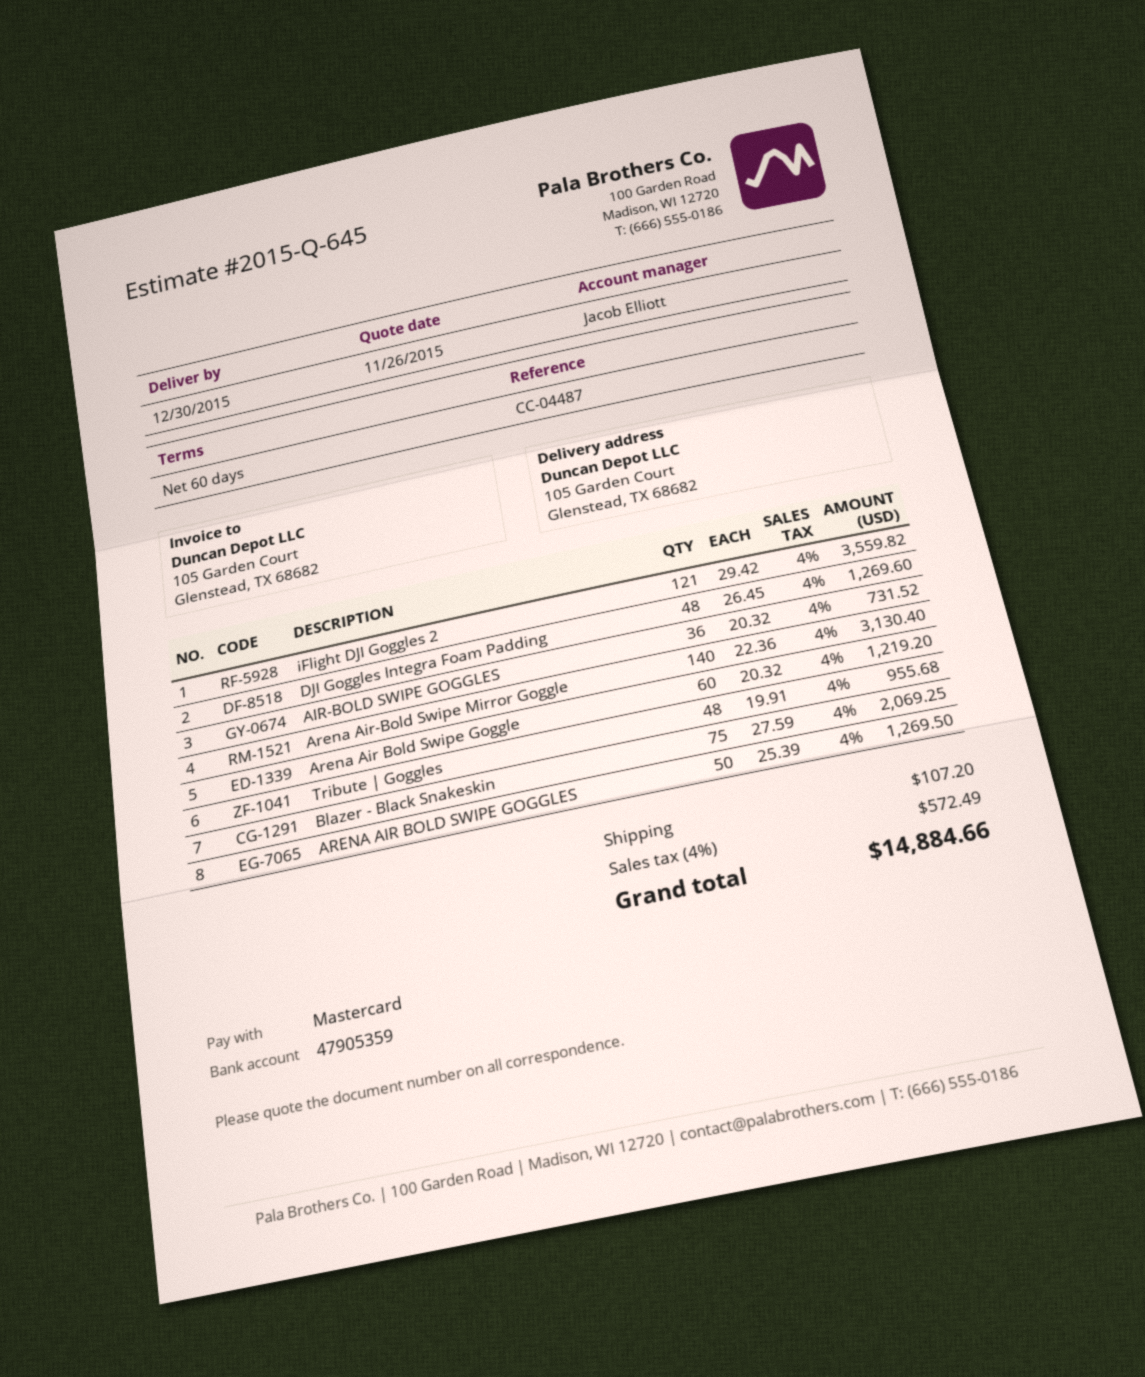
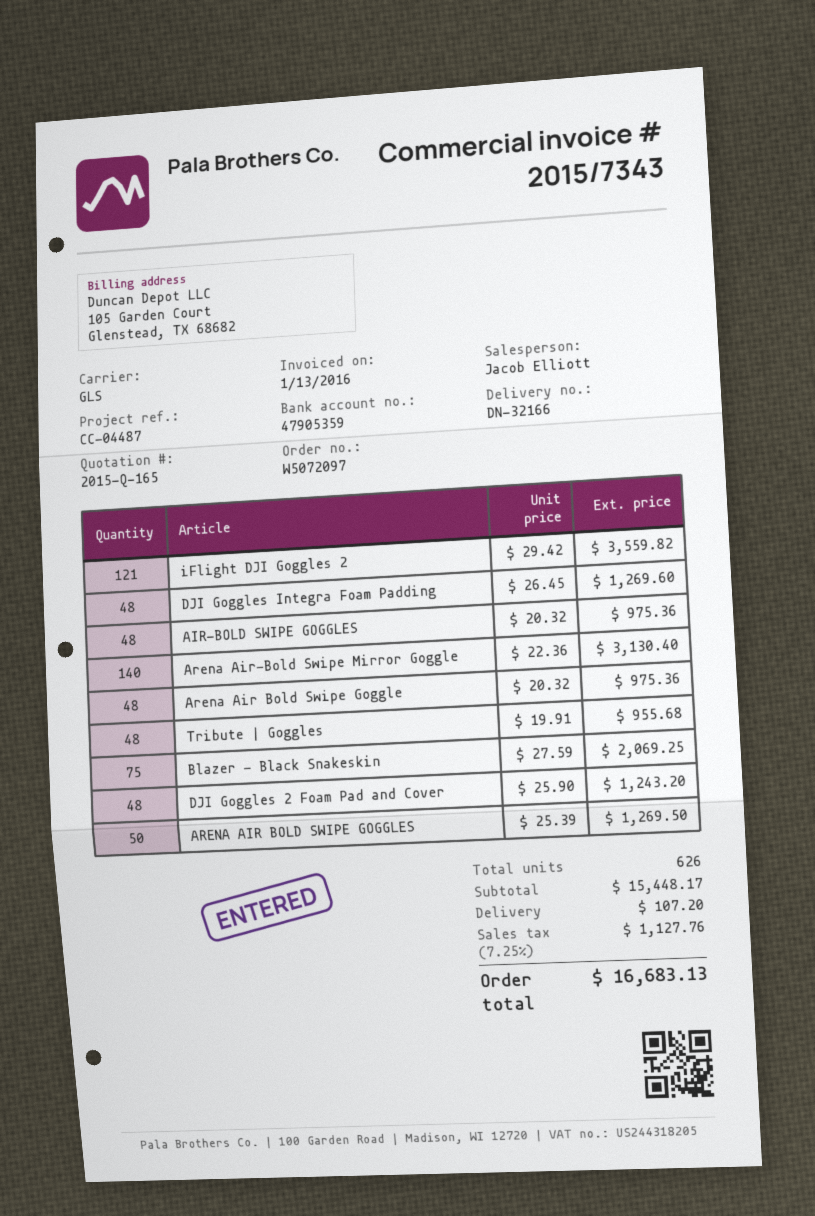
quote number: 2015-Q-645 -> 2015-Q-165
AIR-BOLD SWIPE GOGGLES: 36 x 20.32 = 731.52 -> 48 x 20.32 = 975.36
Arena Air Bold Swipe Goggle: 60 x 20.32 = 1219.20 -> 48 x 20.32 = 975.36
DJI Goggles 2 Foam Pad and Cover: none -> 48 x 25.90 = 1243.20
tax: 4% = 572.49 -> 7.25% = 1127.76
total: 14884.66 -> 16683.13

